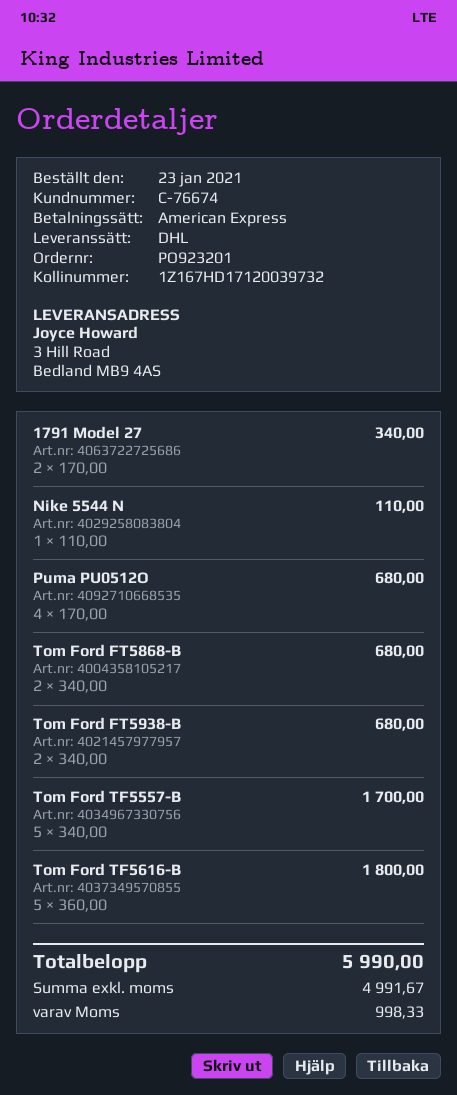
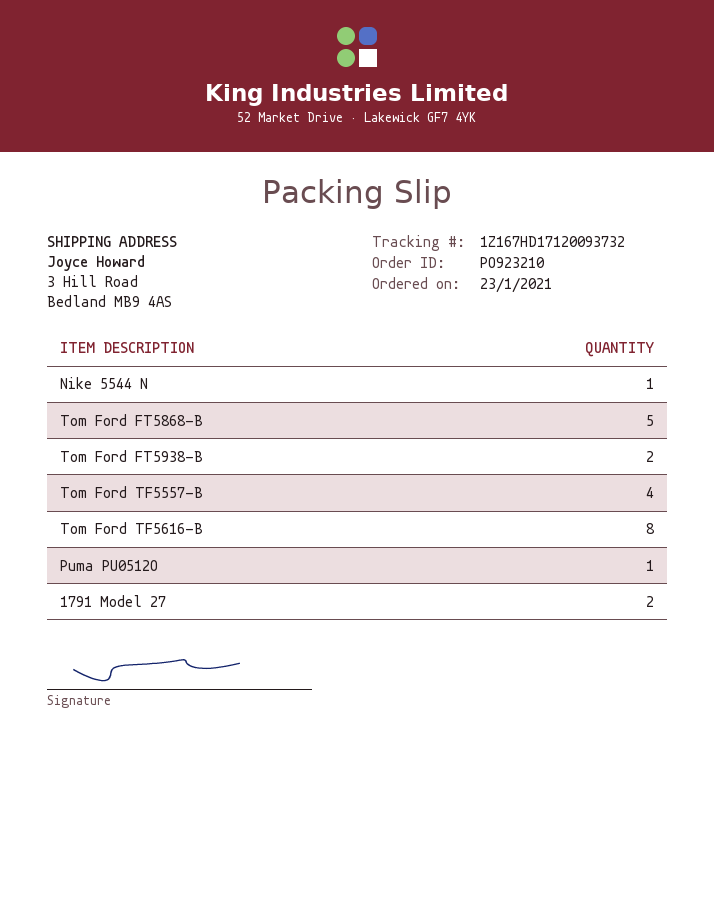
order number: PO923201 -> PO923210
tracking number: 1Z167HD17120039732 -> 1Z167HD17120093732
Puma PU0512O: 4 -> 1
Tom Ford FT5868-B: 2 -> 5
Tom Ford TF5557-B: 5 -> 4
Tom Ford TF5616-B: 5 -> 8

